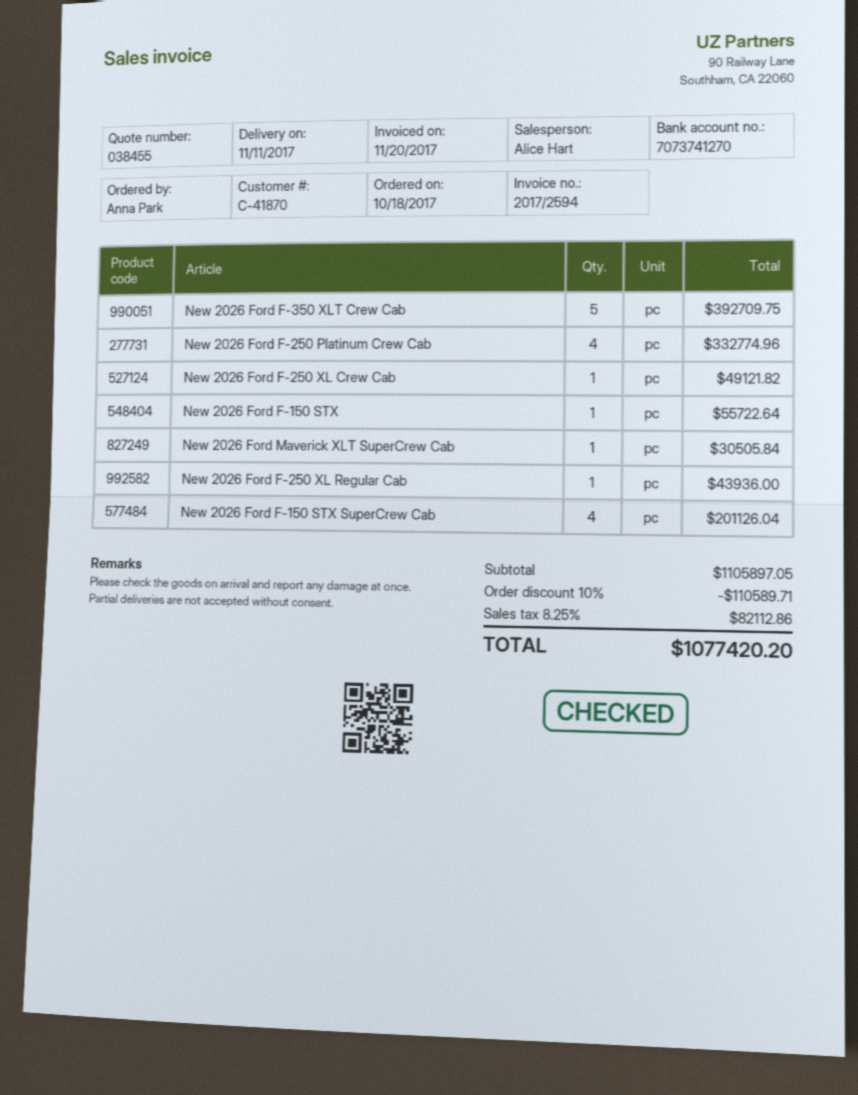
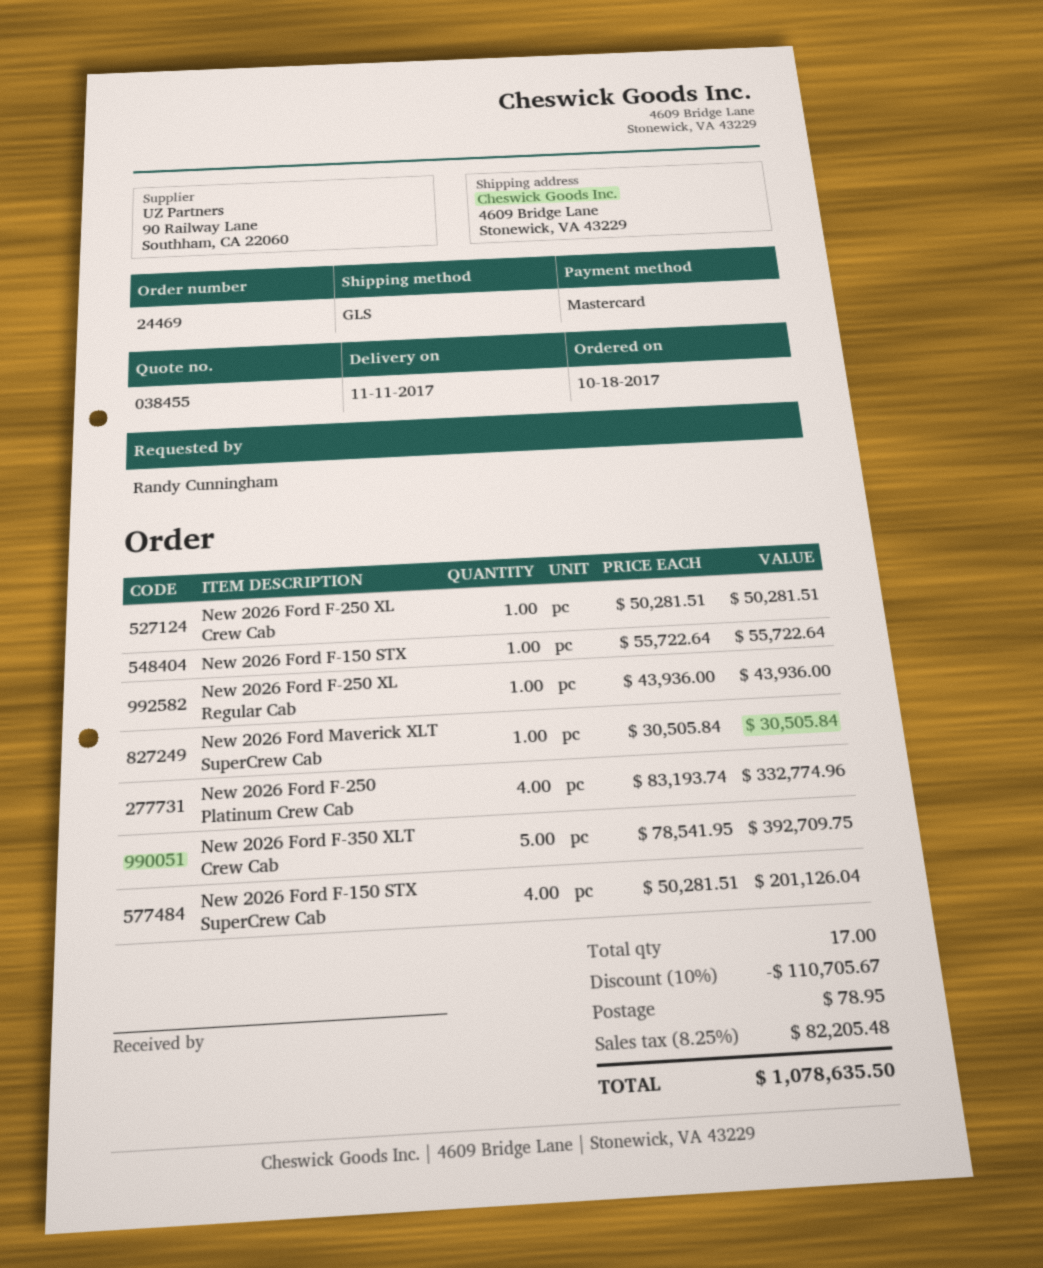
ordered by: Anna Park -> Randy Cunningham
New 2026 Ford F-250 XL Crew Cab: 1 for 49121.82 -> 1 for 50281.51
discount: 10% = 110589.71 -> 10% = 110705.67
shipping: none -> 78.95
tax: 8.25% = 82112.86 -> 8.25% = 82205.48
total: 1077420.20 -> 1078635.50

